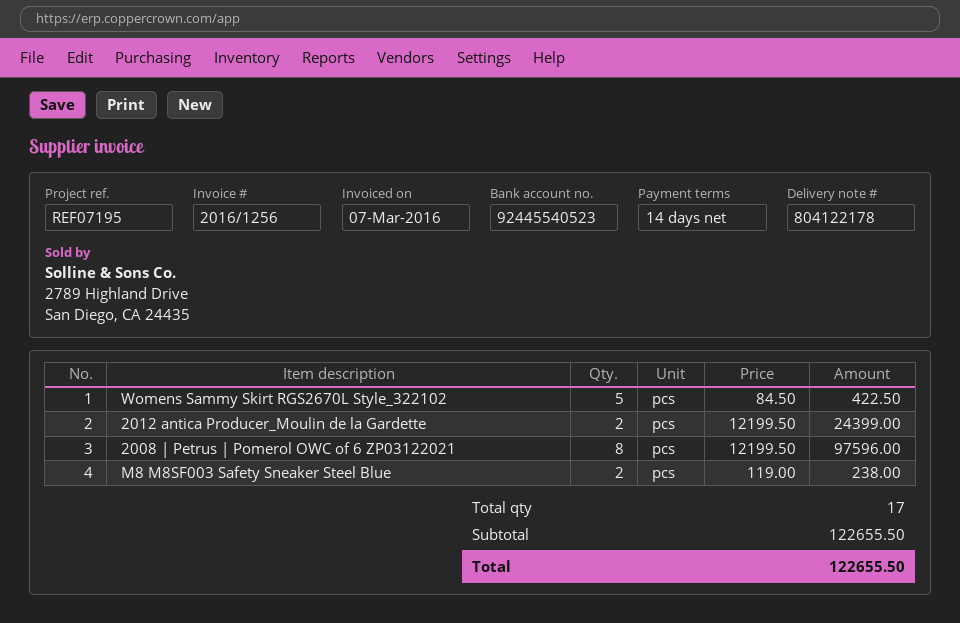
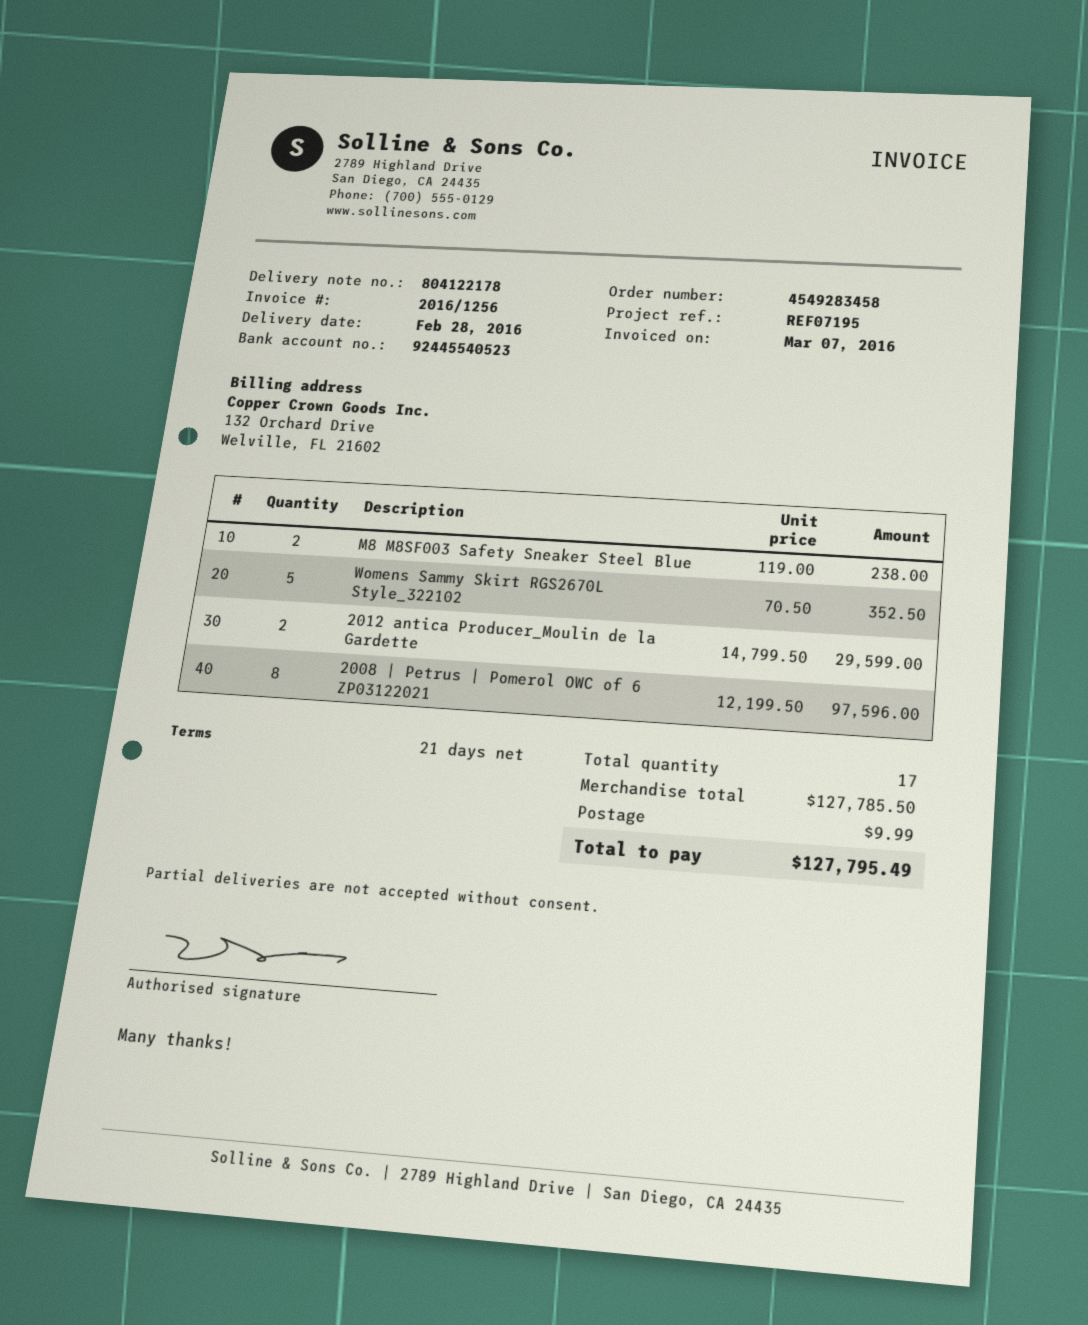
payment terms: 14 days -> 21 days
Womens Sammy Skirt RGS2670L Style_322102: 5 x 84.50 = 422.50 -> 5 x 70.50 = 352.50
2012 antica Producer_Moulin de la Gardette: 2 x 12199.50 = 24399.00 -> 2 x 14799.50 = 29599.00
subtotal: 122655.50 -> 127785.50
shipping: none -> 9.99
total: 122655.50 -> 127795.49

